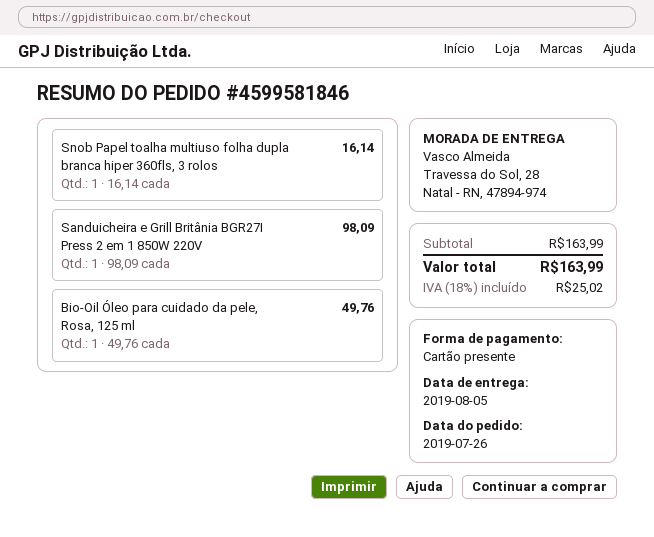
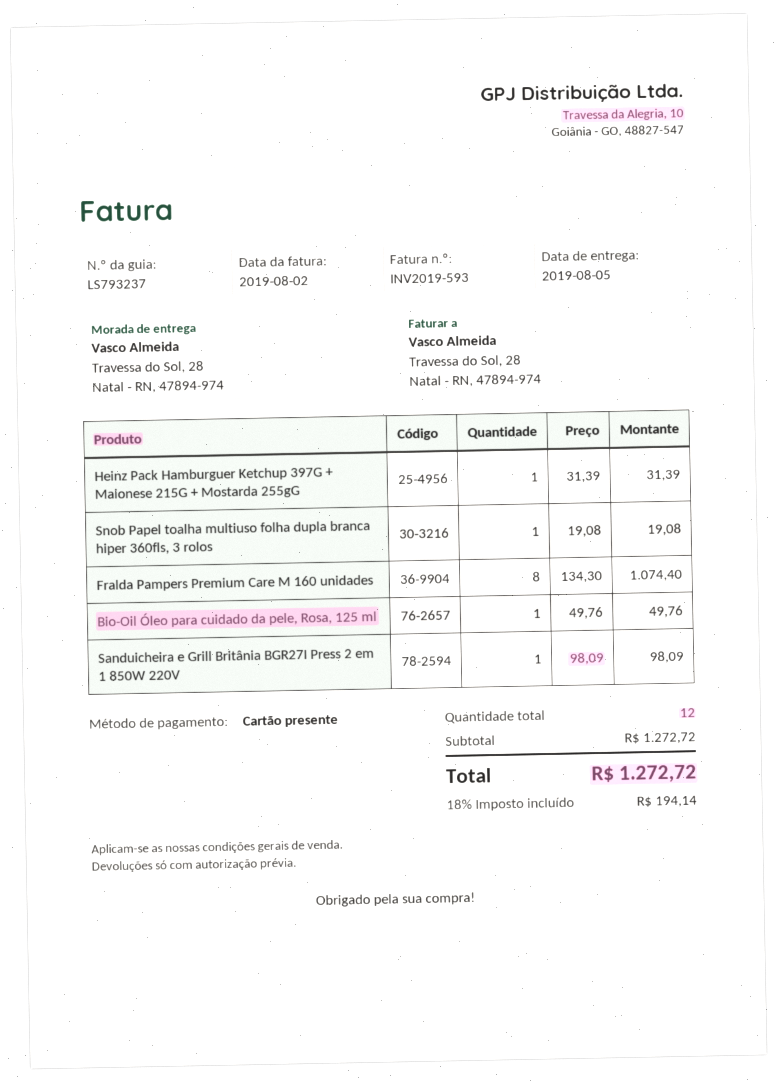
Snob Papel toalha multiuso folha dupla branca hiper 360fls, 3 rolos: 1 x 16.14 = 16.14 -> 1 x 19.08 = 19.08
Heinz Pack Hamburguer Ketchup 397G + Maionese 215G + Mostarda 255gG: none -> 1 x 31.39 = 31.39
Fralda Pampers Premium Care M 160 unidades: none -> 8 x 134.30 = 1074.40
subtotal: 163.99 -> 1272.72
tax: 18% = 25.02 -> 18% = 194.14
total: 163.99 -> 1272.72

